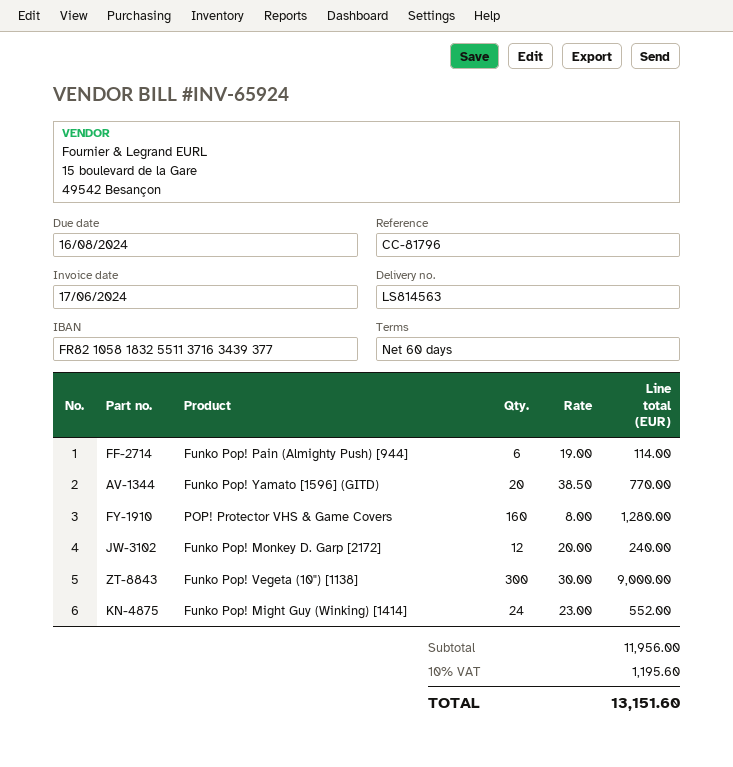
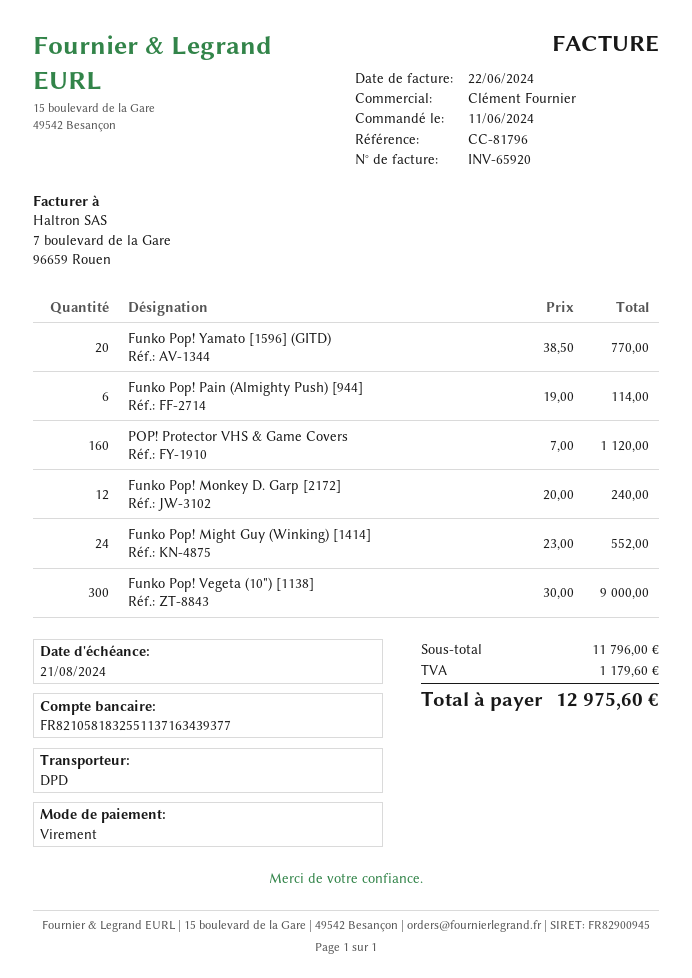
invoice number: INV-65924 -> INV-65920
invoice date: 2024-06-17 -> 2024-06-22
due date: 2024-08-16 -> 2024-08-21
POP! Protector VHS & Game Covers: 160 x 8.00 = 1280.00 -> 160 x 7.00 = 1120.00
subtotal: 11956.00 -> 11796.00
tax: 1195.60 -> 1179.60
total: 13151.60 -> 12975.60

